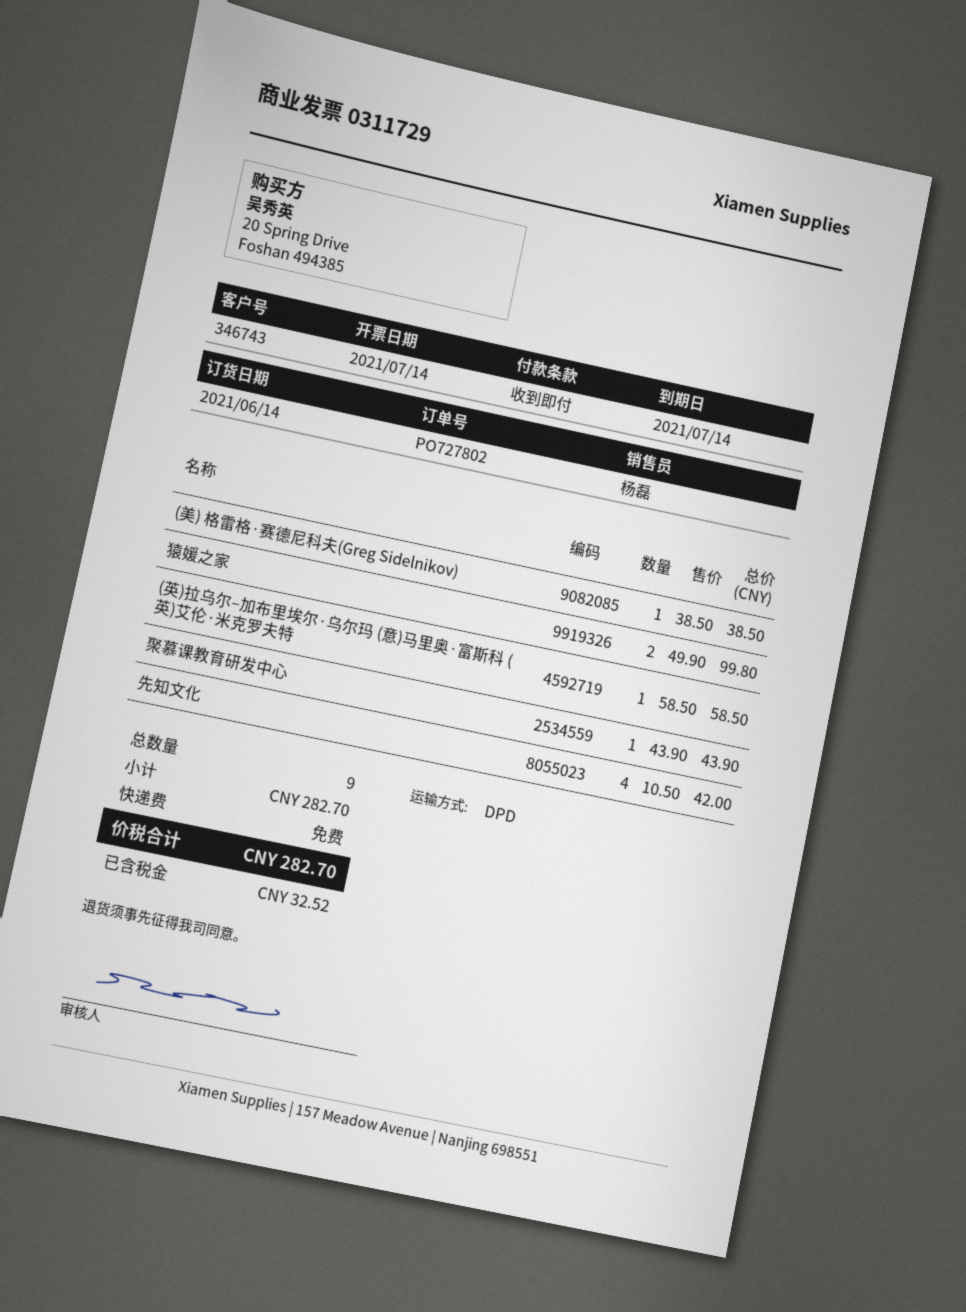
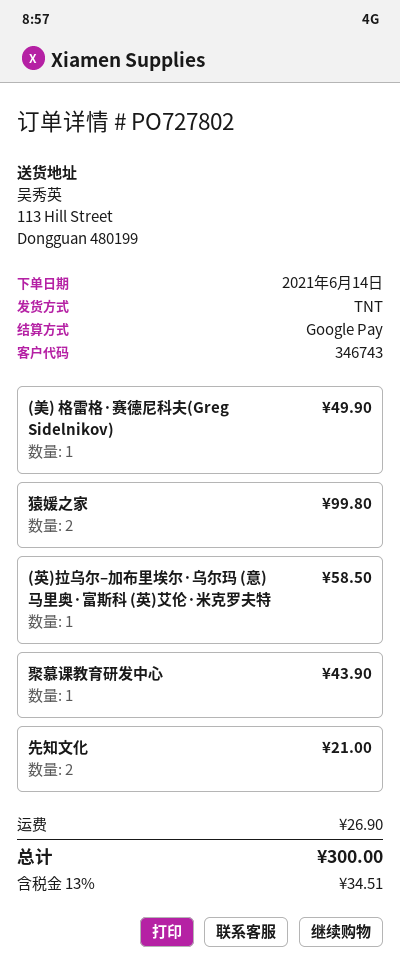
shipping method: DPD -> TNT
(美) 格雷格·赛德尼科夫(Greg Sidelnikov): 1 for 38.50 -> 1 for 49.90
先知文化: 4 for 42.00 -> 2 for 21.00
shipping: 0.00 -> 26.90
tax: 32.52 -> 34.51
total: 282.70 -> 300.00

